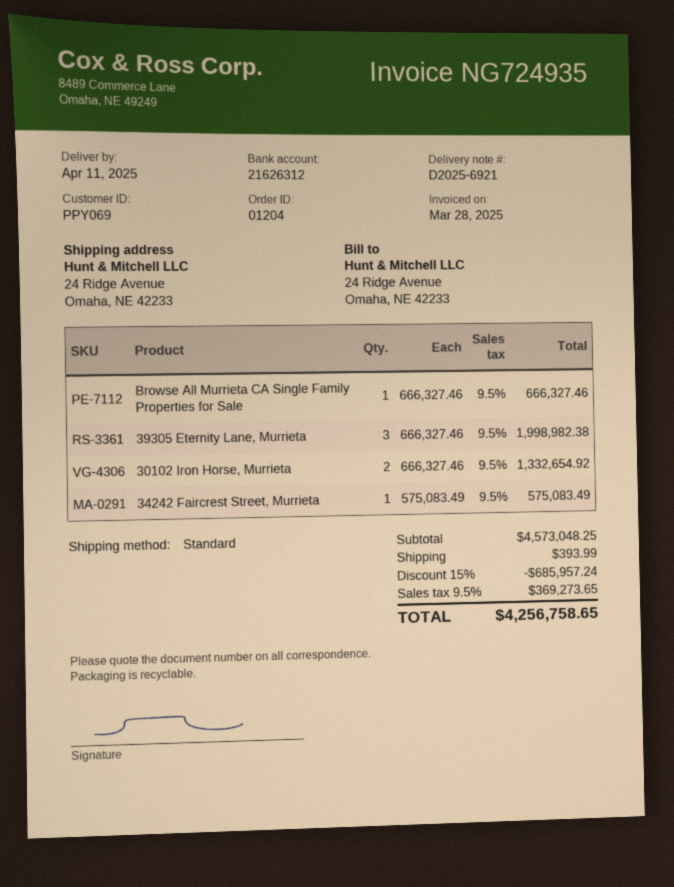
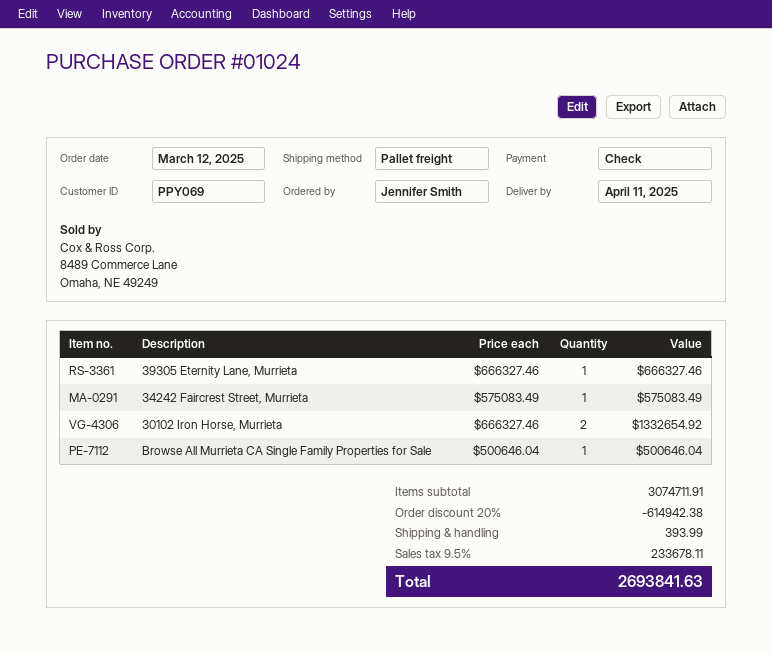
order number: 01204 -> 01024
shipping method: standard -> pallet freight
Browse All Murrieta CA Single Family Properties for Sale: 1 x 666327.46 = 666327.46 -> 1 x 500646.04 = 500646.04
39305 Eternity Lane, Murrieta: 3 x 666327.46 = 1998982.38 -> 1 x 666327.46 = 666327.46
subtotal: 4573048.25 -> 3074711.91
discount: 15% = 685957.24 -> 20% = 614942.38
tax: 9.5% = 369273.65 -> 9.5% = 233678.11
total: 4256758.65 -> 2693841.63

